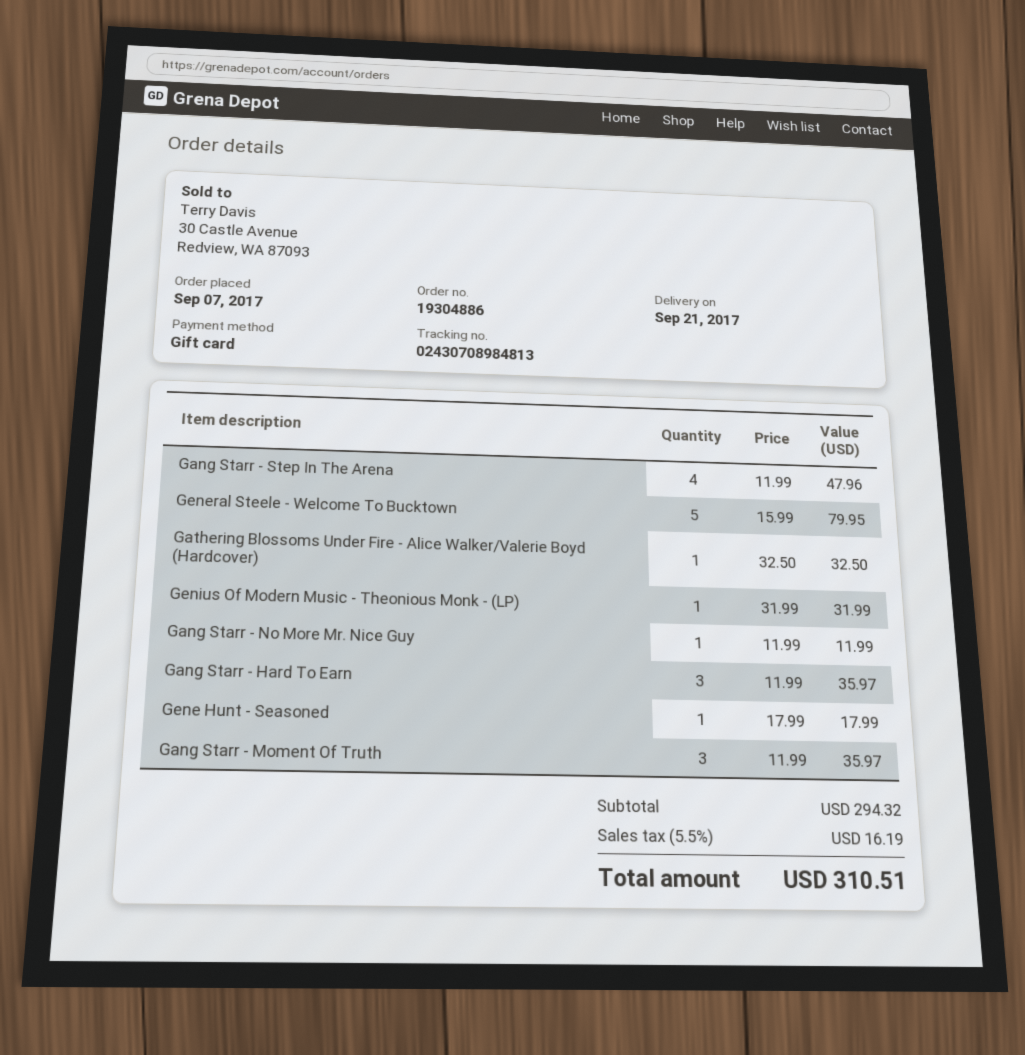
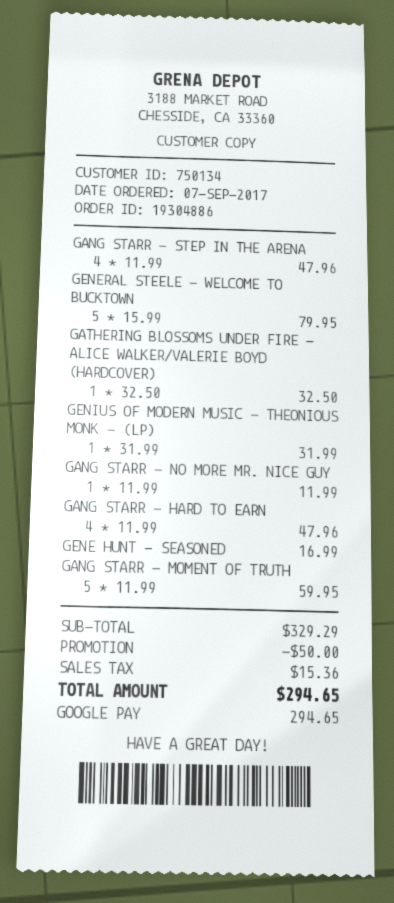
payment method: gift card -> Google Pay
Gang Starr - Hard To Earn: 3 x 11.99 = 35.97 -> 4 x 11.99 = 47.96
Gene Hunt - Seasoned: 1 x 17.99 = 17.99 -> 1 x 16.99 = 16.99
Gang Starr - Moment Of Truth: 3 x 11.99 = 35.97 -> 5 x 11.99 = 59.95
subtotal: 294.32 -> 329.29
discount: none -> 50.00
tax: 16.19 -> 15.36
total: 310.51 -> 294.65

